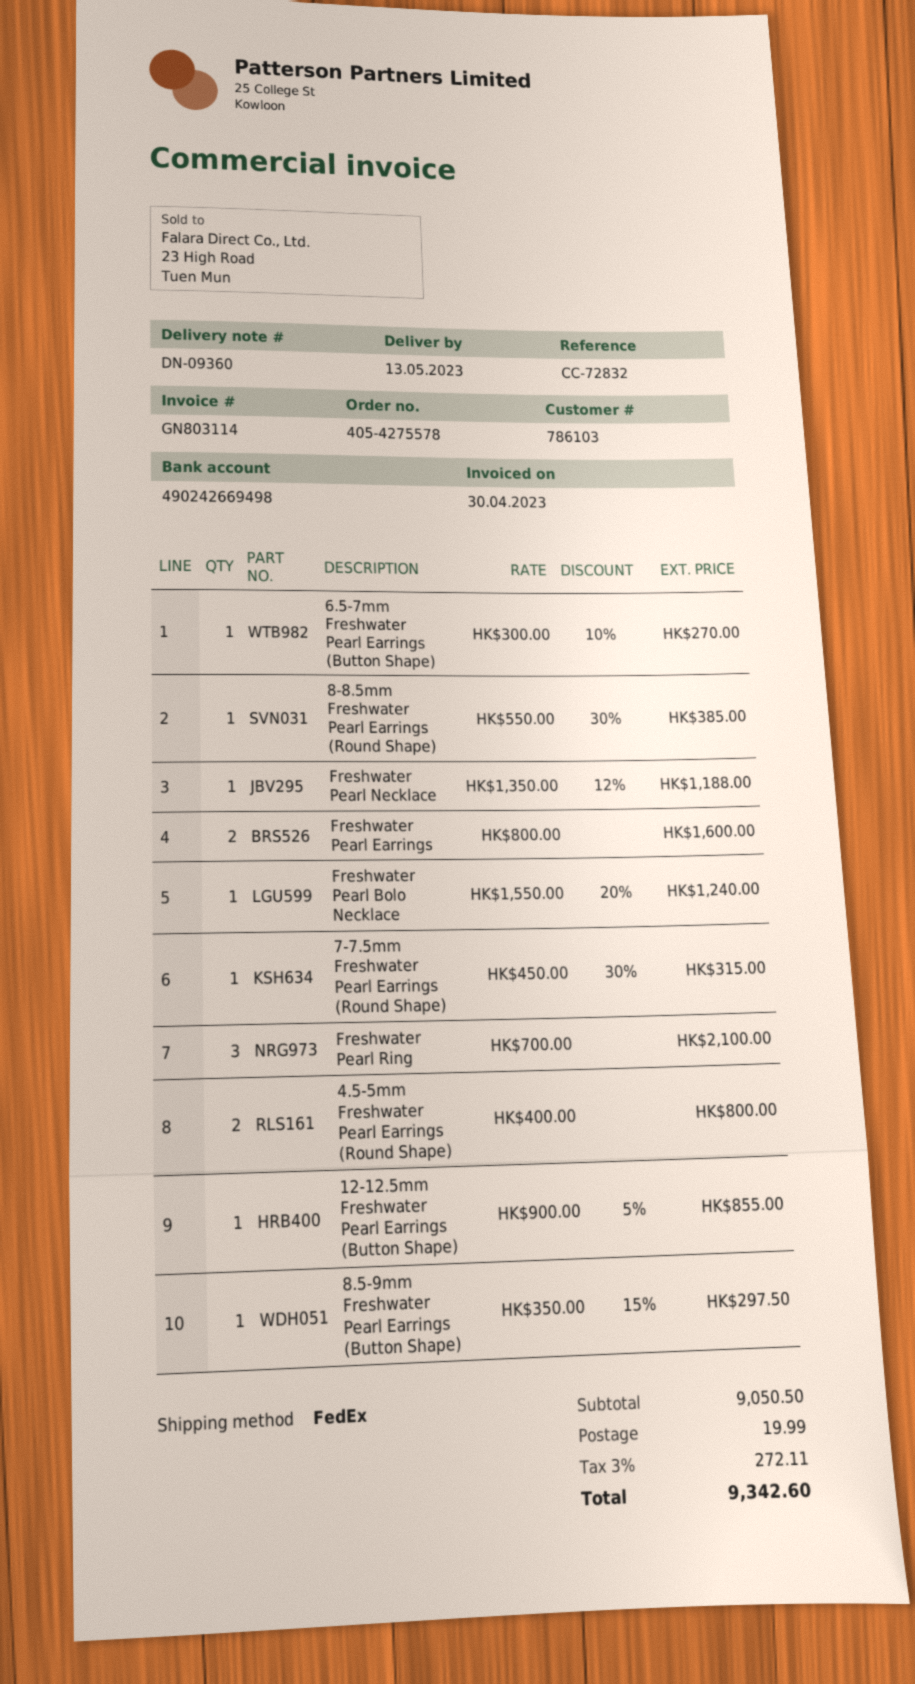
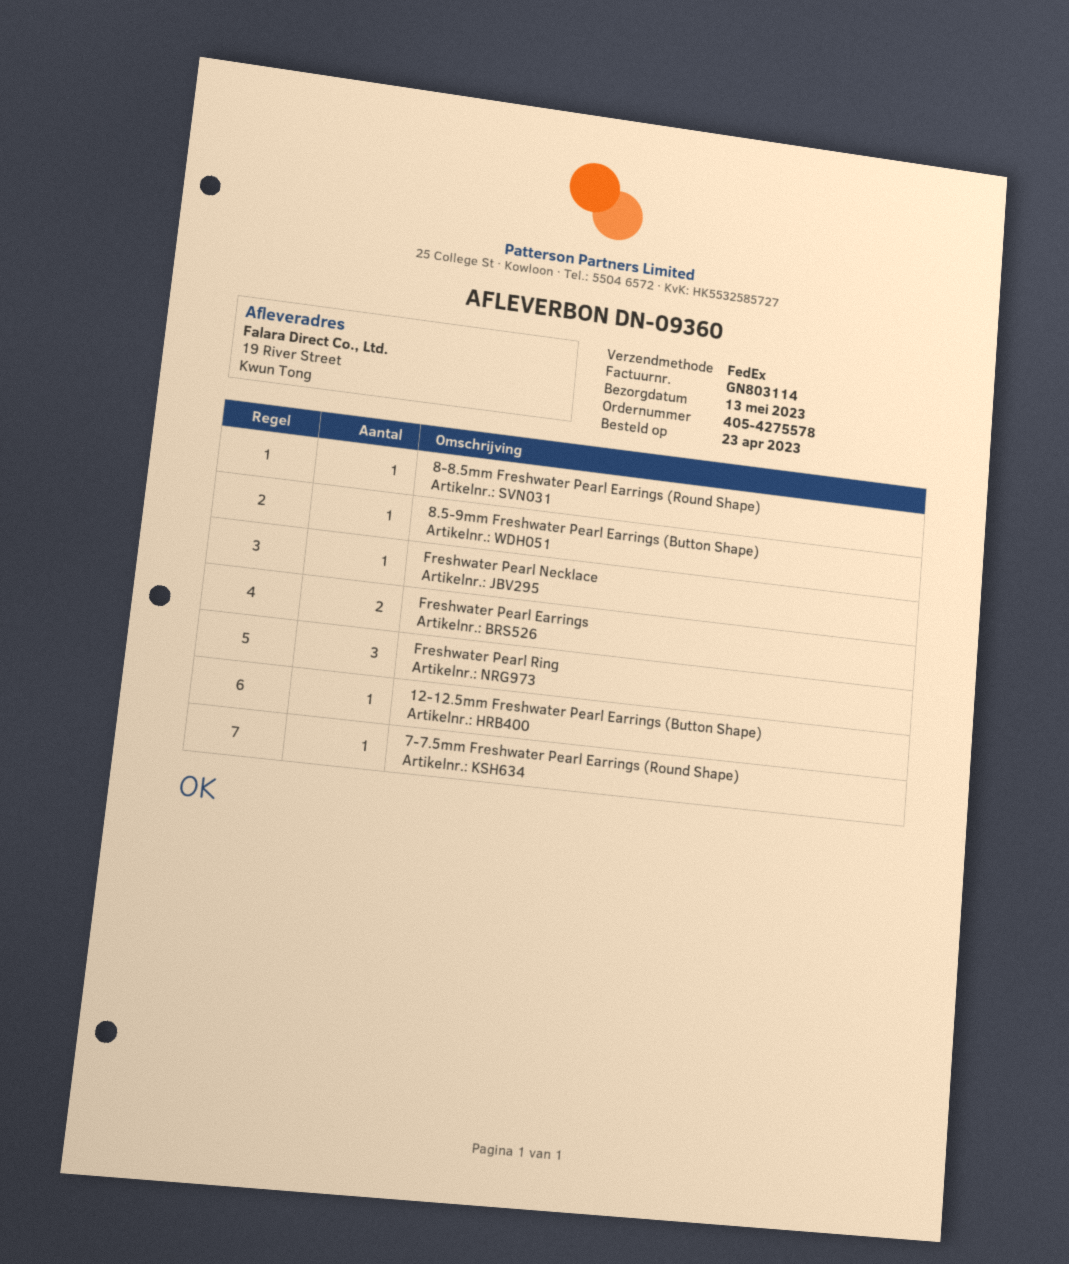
6.5-7mm Freshwater Pearl Earrings (Button Shape): 1 -> none
Freshwater Pearl Bolo Necklace: 1 -> none
4.5-5mm Freshwater Pearl Earrings (Round Shape): 2 -> none

